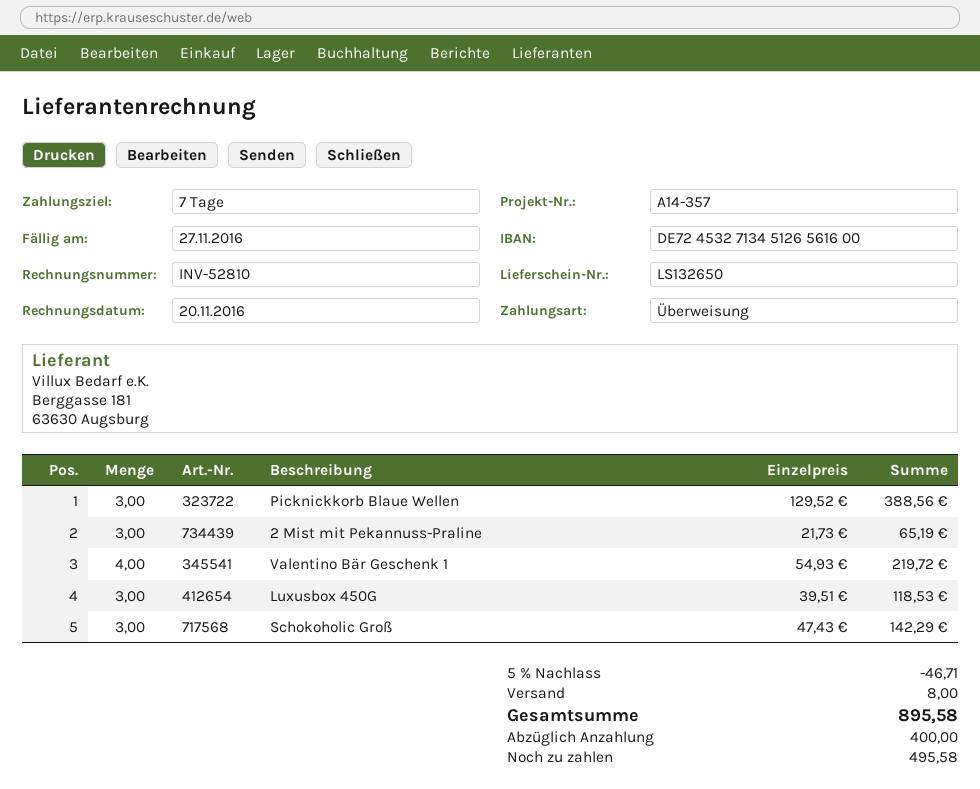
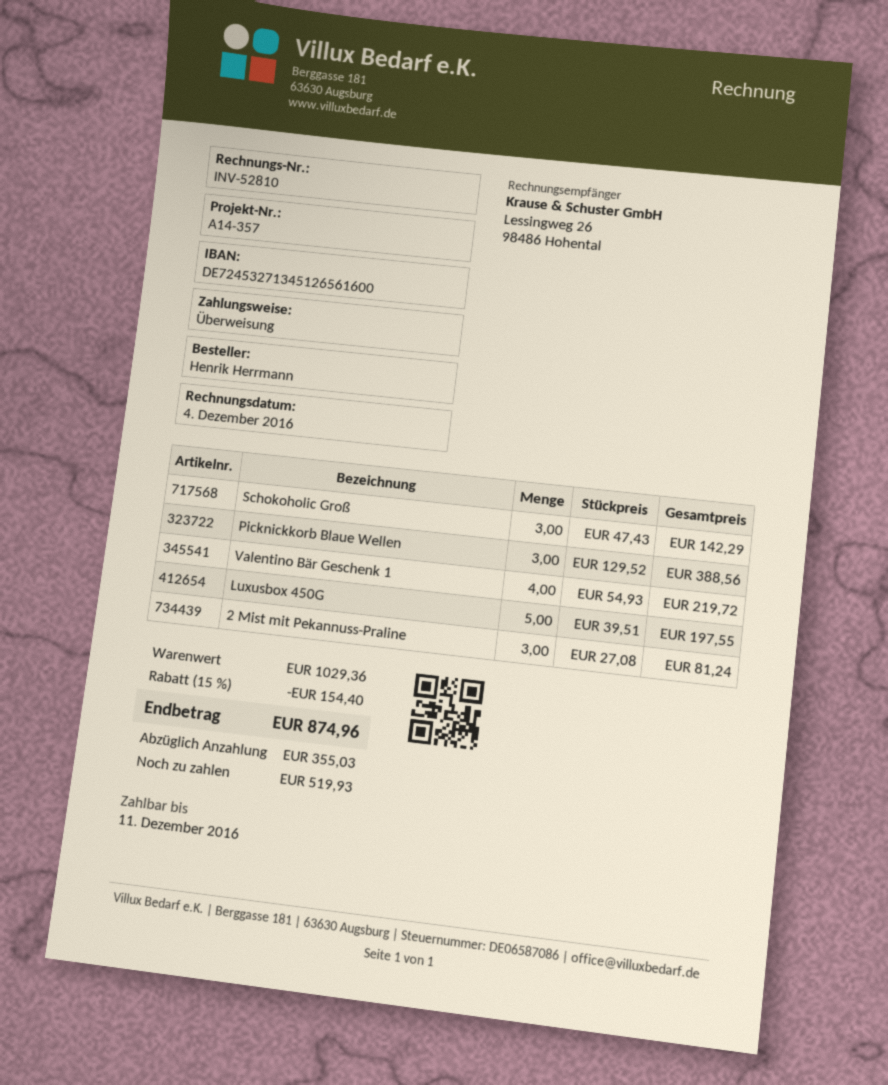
invoice date: 2016-11-20 -> 2016-12-04
due date: 2016-11-27 -> 2016-12-11
2 Mist mit Pekannuss-Praline: 3 x 21.73 = 65.19 -> 3 x 27.08 = 81.24
Luxusbox 450G: 3 x 39.51 = 118.53 -> 5 x 39.51 = 197.55
discount: 5% = 46.71 -> 15% = 154.40
shipping: 8.00 -> none
total: 895.58 -> 874.96
deposit: 400.00 -> 355.03
balance: 495.58 -> 519.93

